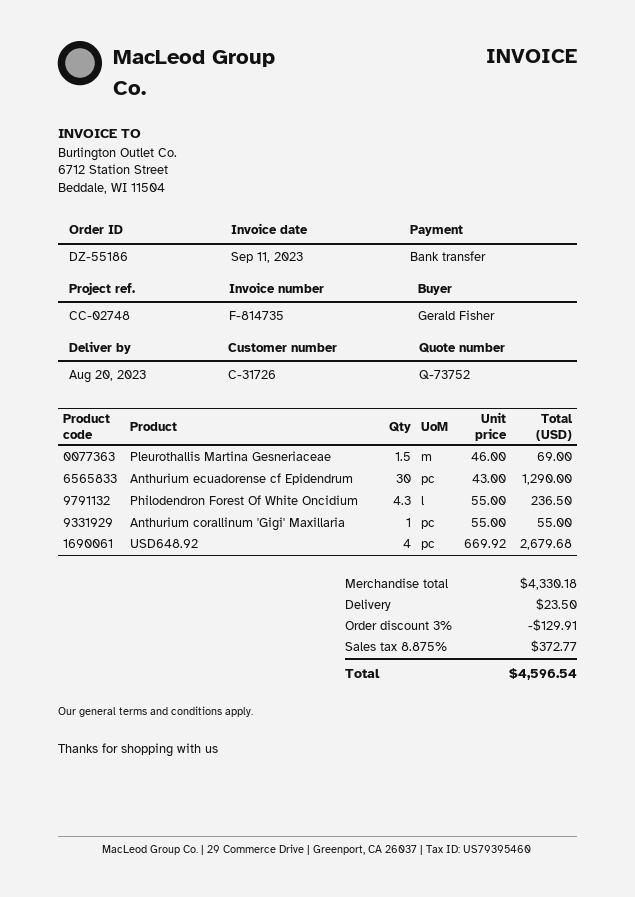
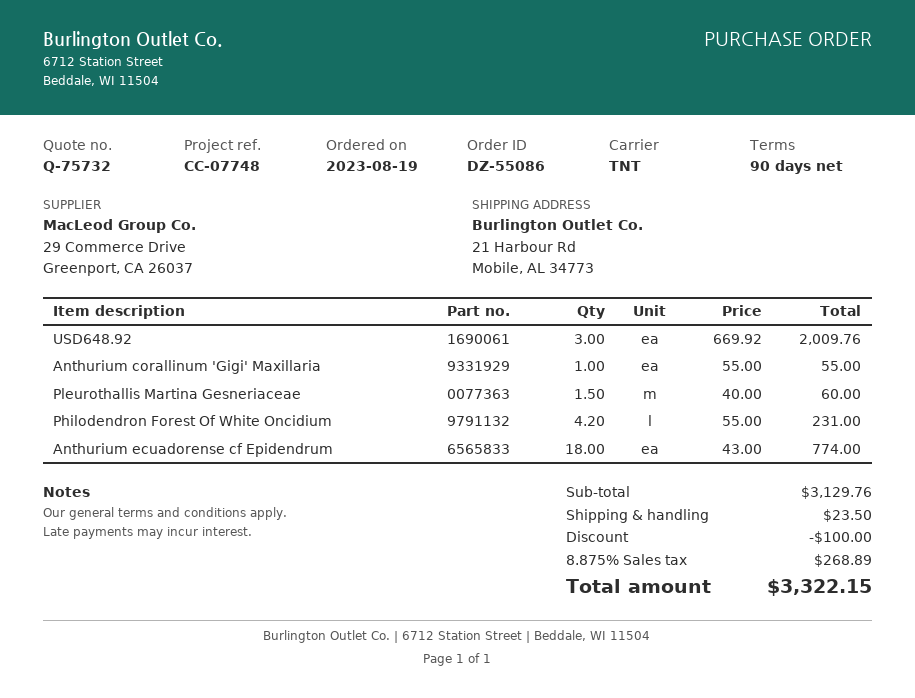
quote number: Q-73752 -> Q-75732
order number: DZ-55186 -> DZ-55086
reference: CC-02748 -> CC-07748
Pleurothallis Martina Gesneriaceae: 1.5 x 46.00 = 69.00 -> 1.5 x 40.00 = 60.00
Anthurium ecuadorense cf Epidendrum: 30 x 43.00 = 1290.00 -> 18 x 43.00 = 774.00
Philodendron Forest Of White Oncidium: 4.3 x 55.00 = 236.50 -> 4.2 x 55.00 = 231.00
USD648.92: 4 x 669.92 = 2679.68 -> 3 x 669.92 = 2009.76
subtotal: 4330.18 -> 3129.76
discount: 129.91 -> 100.00
tax: 8.875% = 372.77 -> 8.875% = 268.89
total: 4596.54 -> 3322.15

